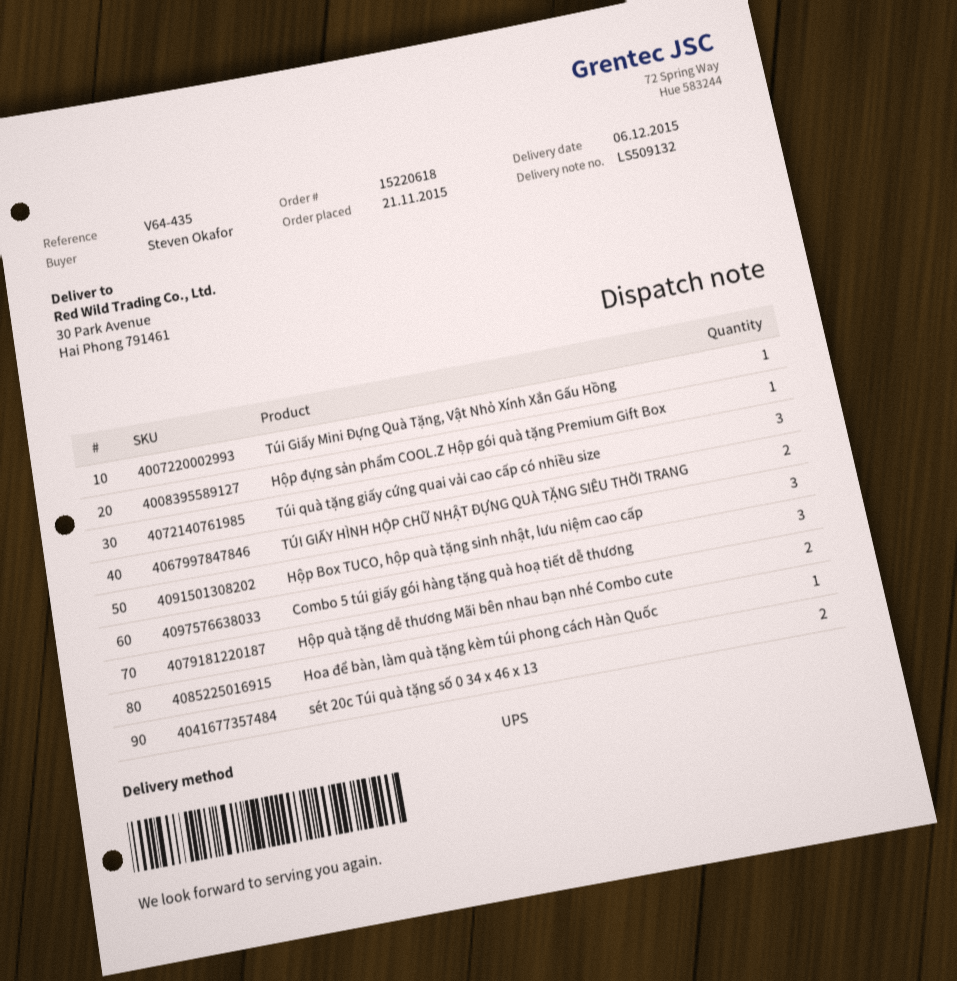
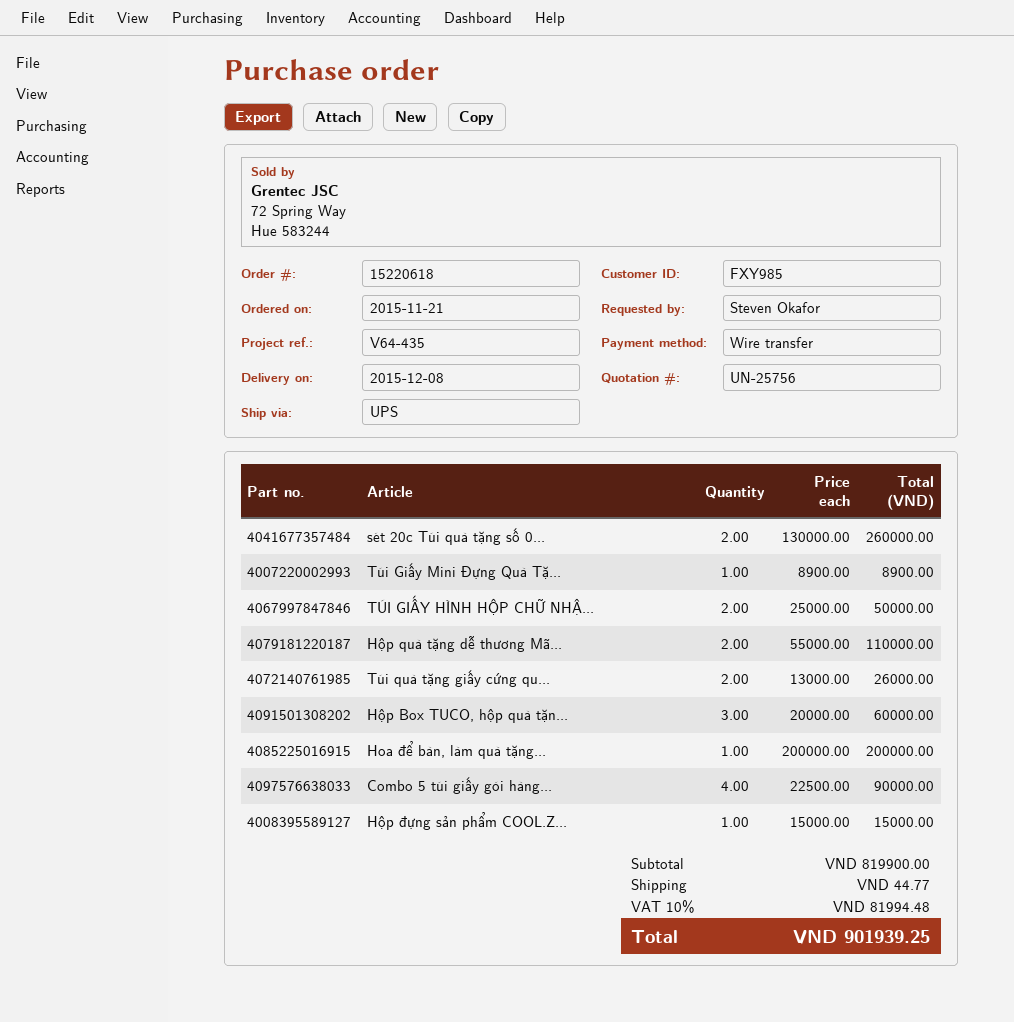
delivery date: 2015-12-06 -> 2015-12-08
Túi quà tặng giấy cứng quai vải cao cấp có nhiều size: 3 -> 2
Combo 5 túi giấy gói hàng tặng quà hoạ tiết dễ thương: 3 -> 4

